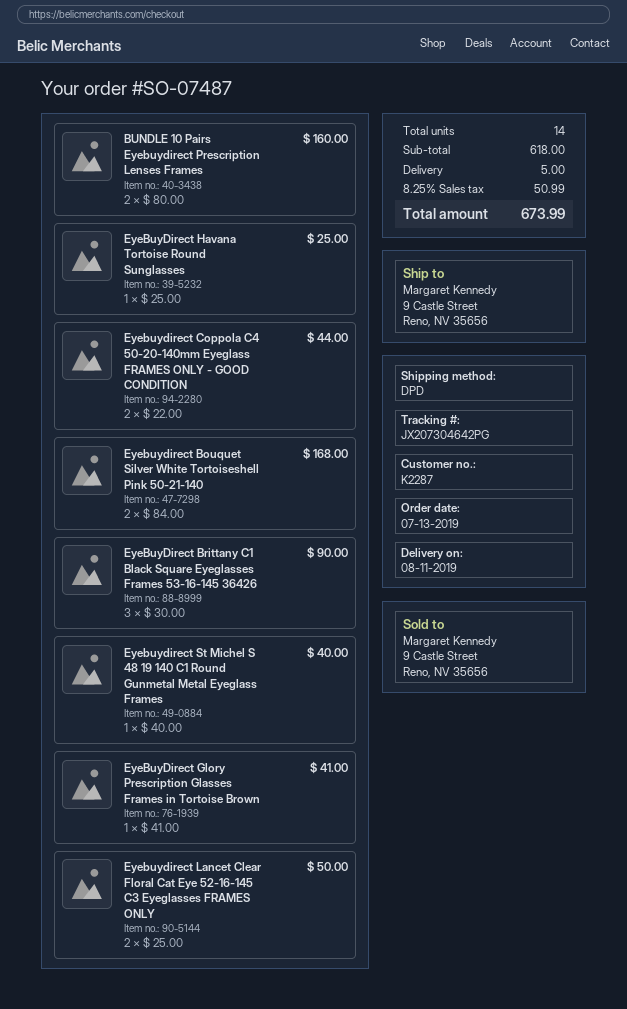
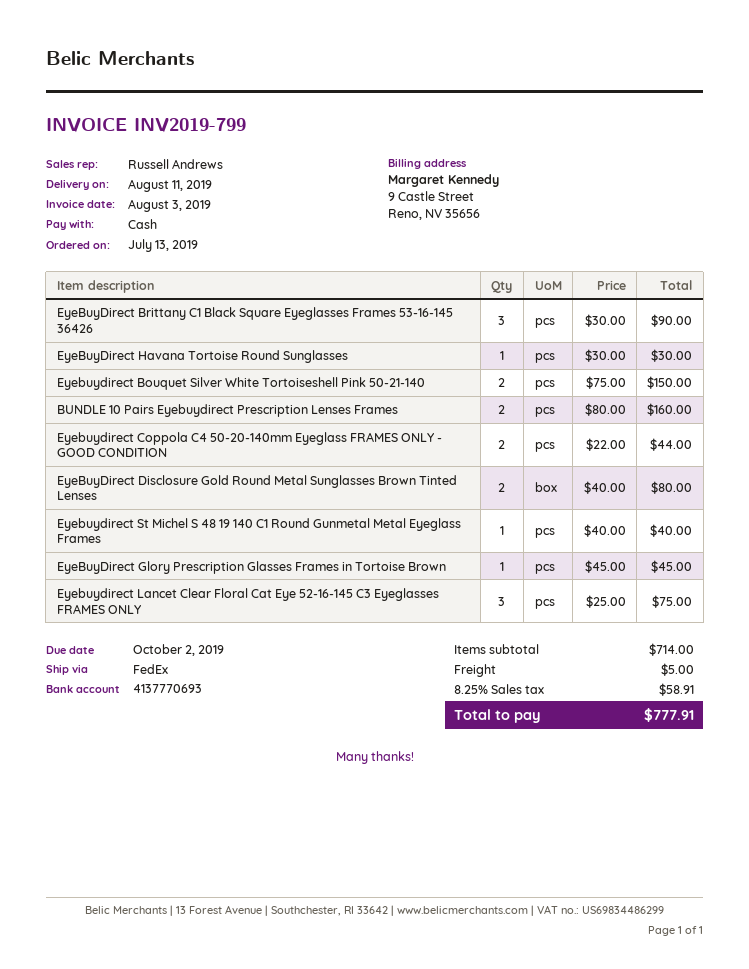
shipping method: DPD -> FedEx
EyeBuyDirect Havana Tortoise Round Sunglasses: 1 x 25.00 = 25.00 -> 1 x 30.00 = 30.00
Eyebuydirect Bouquet Silver White Tortoiseshell Pink 50-21-140: 2 x 84.00 = 168.00 -> 2 x 75.00 = 150.00
EyeBuyDirect Glory Prescription Glasses Frames in Tortoise Brown: 1 x 41.00 = 41.00 -> 1 x 45.00 = 45.00
Eyebuydirect Lancet Clear Floral Cat Eye 52-16-145 C3 Eyeglasses FRAMES ONLY: 2 x 25.00 = 50.00 -> 3 x 25.00 = 75.00
EyeBuyDirect Disclosure Gold Round Metal Sunglasses Brown Tinted Lenses: none -> 2 x 40.00 = 80.00
subtotal: 618.00 -> 714.00
tax: 8.25% = 50.99 -> 8.25% = 58.91
total: 673.99 -> 777.91

